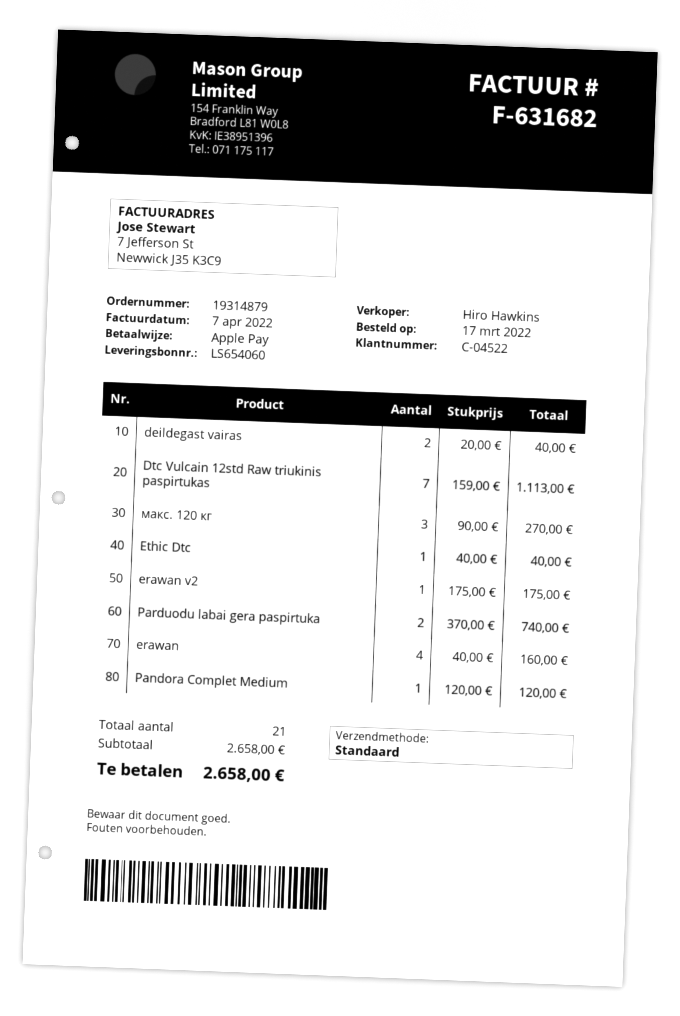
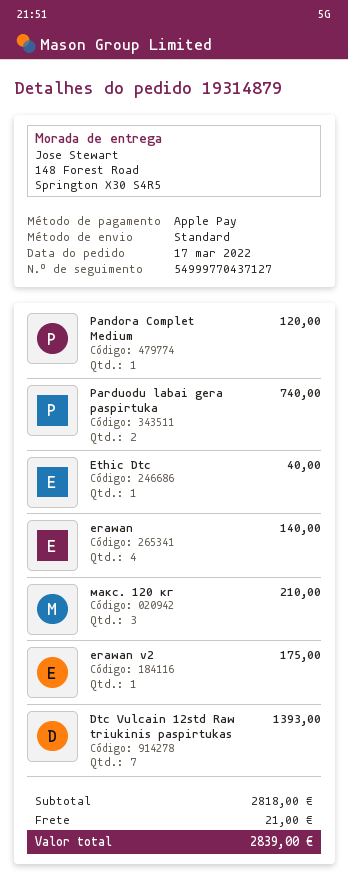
deildegast vairas: 2 for 40.00 -> none
Dtc Vulcain 12std Raw triukinis paspirtukas: 7 for 1113.00 -> 7 for 1393.00
макс. 120 кг: 3 for 270.00 -> 3 for 210.00
erawan: 4 for 160.00 -> 4 for 140.00
subtotal: 2658.00 -> 2818.00
shipping: none -> 21.00
total: 2658.00 -> 2839.00

